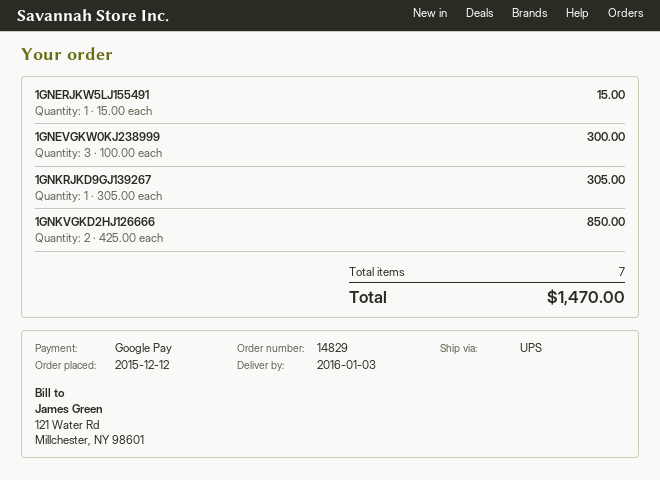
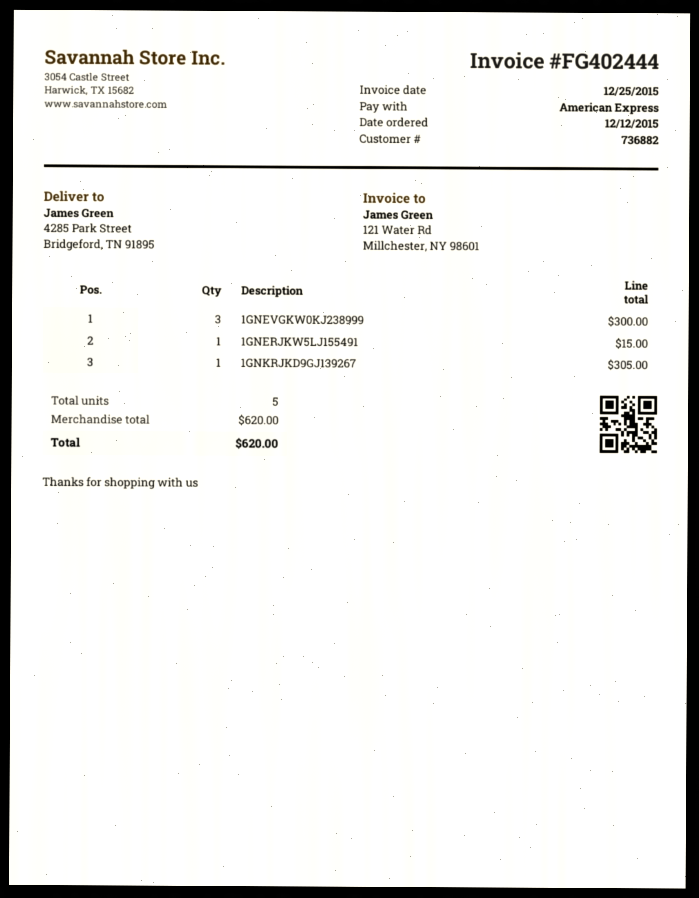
payment method: Google Pay -> American Express
1GNKVGKD2HJ126666: 2 for 850.00 -> none
total quantity: 7 -> 5
total: 1470.00 -> 620.00

